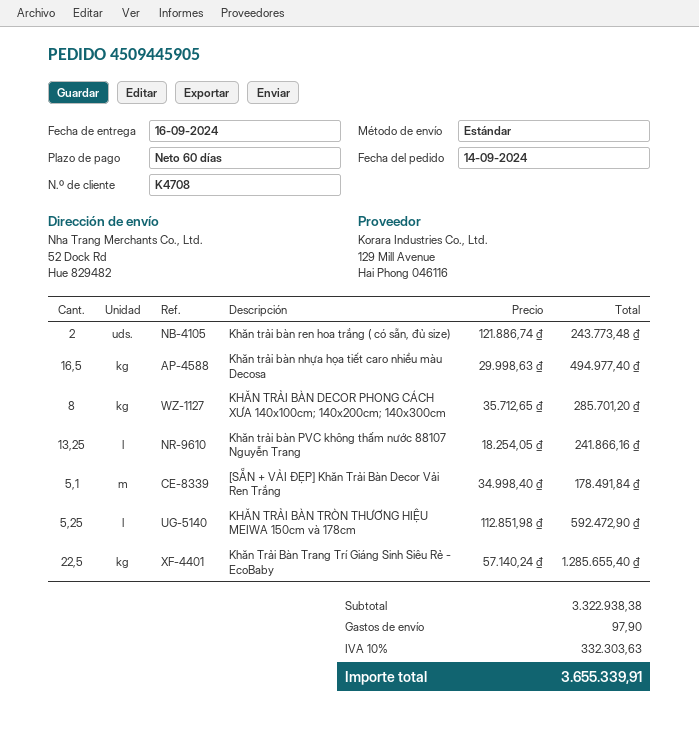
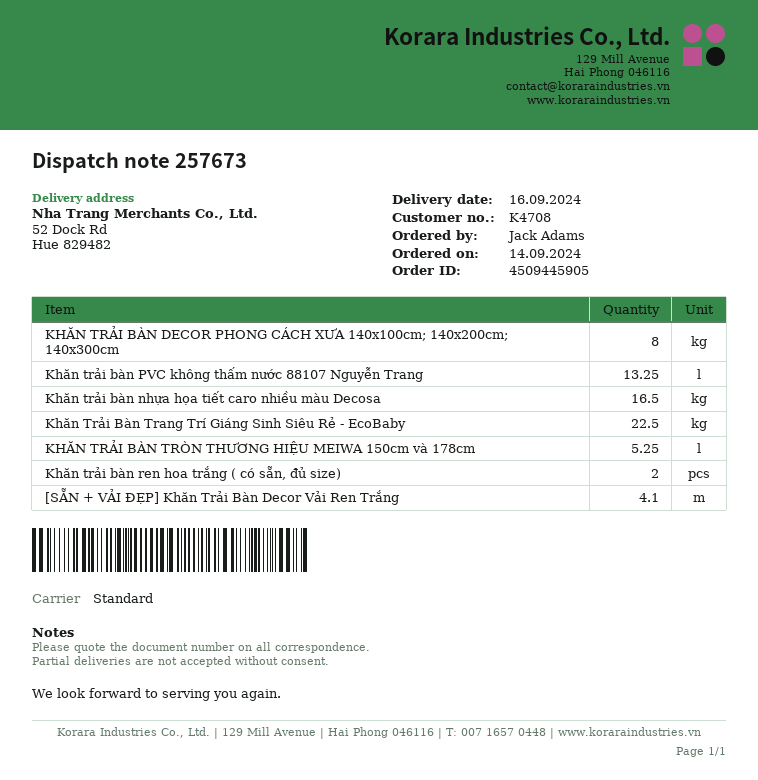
[SẴN + VẢI ĐẸP] Khăn Trải Bàn Decor Vải Ren Trắng: 5.1 -> 4.1

